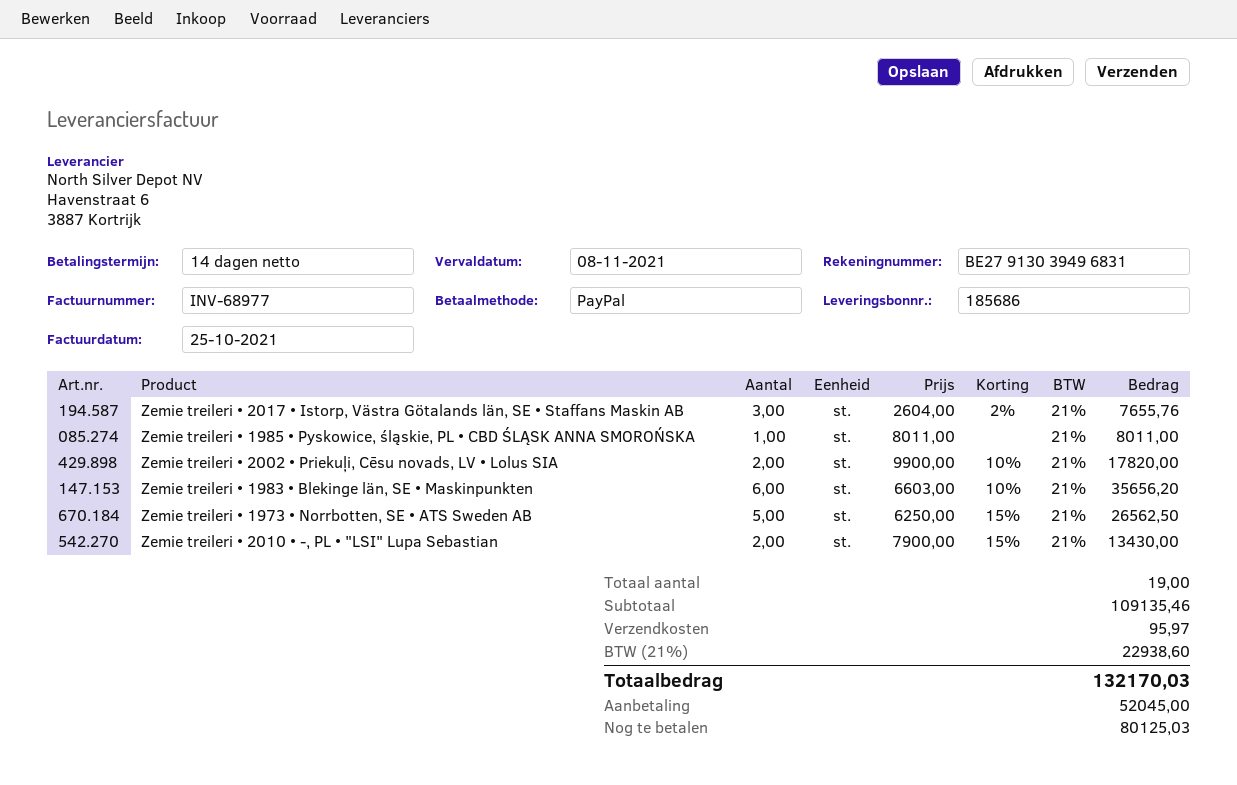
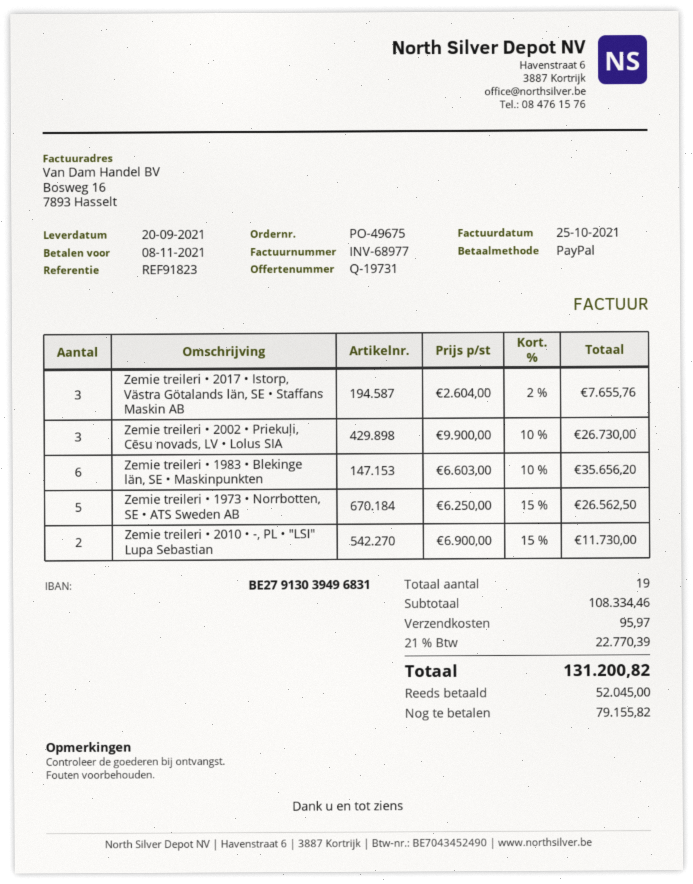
Zemie treileri • 1985 • Pyskowice, śląskie, PL • CBD ŚLĄSK ANNA SMOROŃSKA: 1 x 8011.00 = 8011.00 -> none
Zemie treileri • 2002 • Priekuļi, Cēsu novads, LV • Lolus SIA: 2 x 9900.00 - 10% = 17820.00 -> 3 x 9900.00 - 10% = 26730.00
Zemie treileri • 2010 • -, PL • "LSI" Lupa Sebastian: 2 x 7900.00 - 15% = 13430.00 -> 2 x 6900.00 - 15% = 11730.00
subtotal: 109135.46 -> 108334.46
tax: 21% = 22938.60 -> 21% = 22770.39
total: 132170.03 -> 131200.82
balance: 80125.03 -> 79155.82

